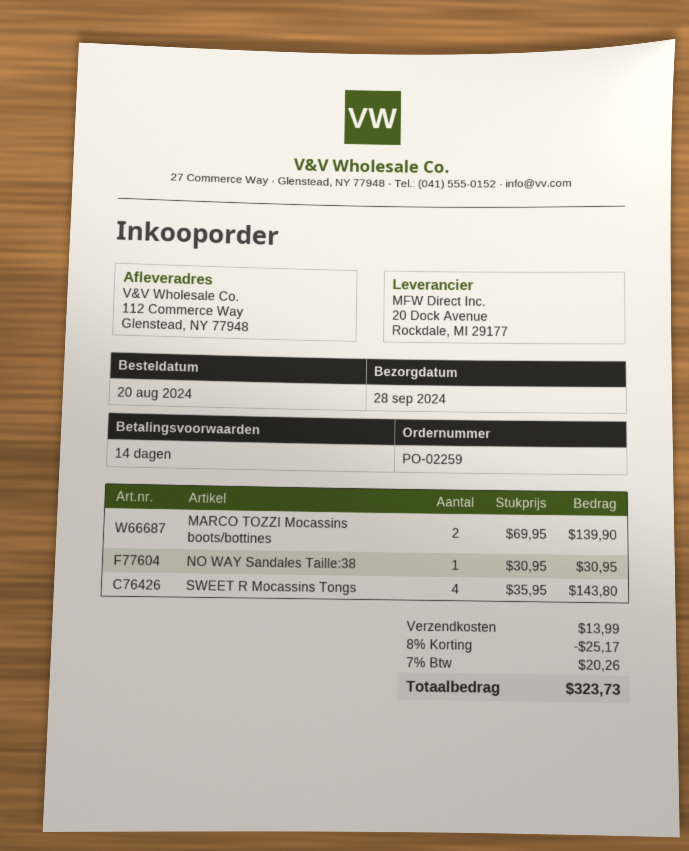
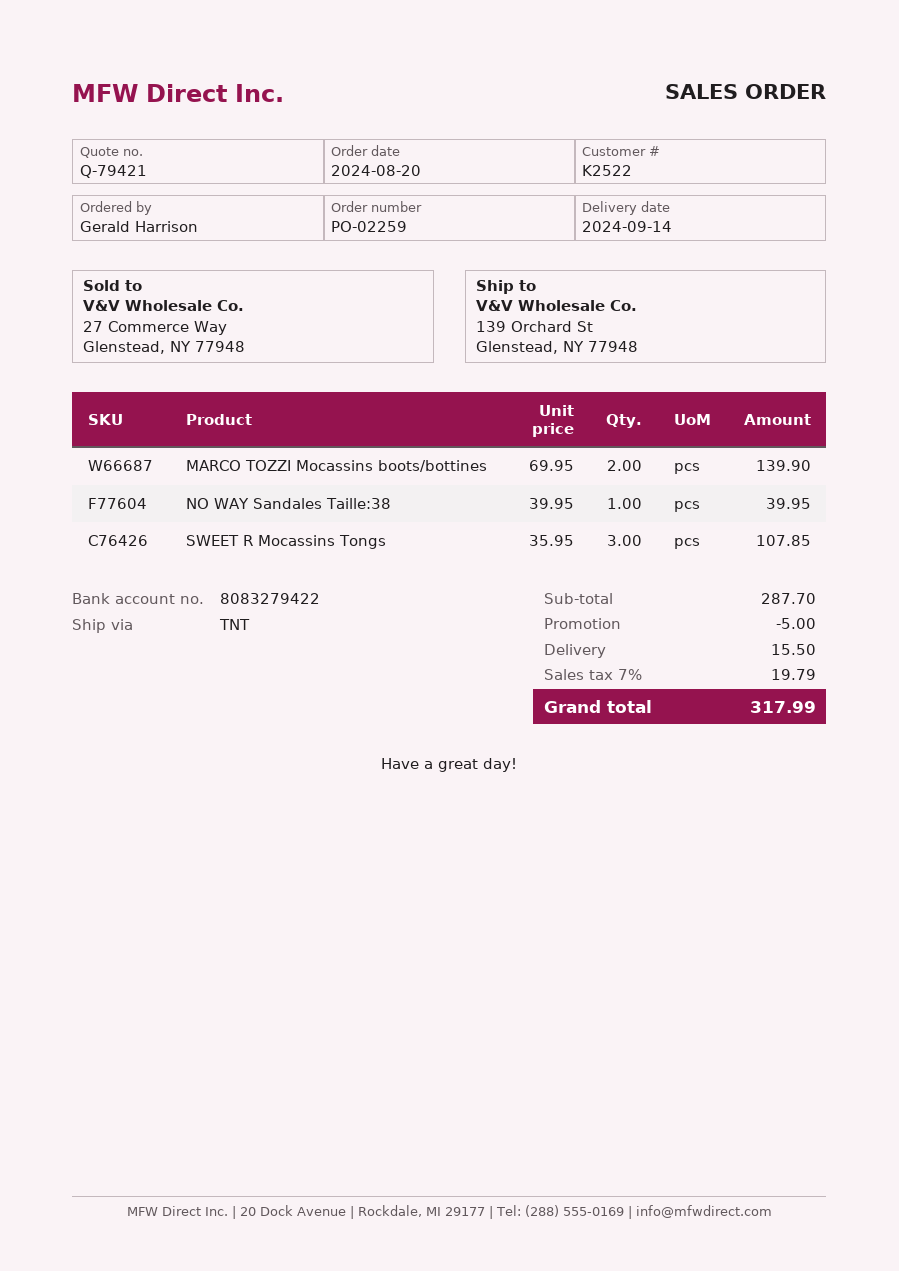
delivery date: 2024-09-28 -> 2024-09-14
ship to: 112 Commerce Way, Glenstead, NY 77948 -> 139 Orchard St, Glenstead, NY 77948
NO WAY Sandales Taille:38: 1 x 30.95 = 30.95 -> 1 x 39.95 = 39.95
SWEET R Mocassins Tongs: 4 x 35.95 = 143.80 -> 3 x 35.95 = 107.85
discount: 25.17 -> 5.00
shipping: 13.99 -> 15.50
tax: 7% = 20.26 -> 7% = 19.79
total: 323.73 -> 317.99

